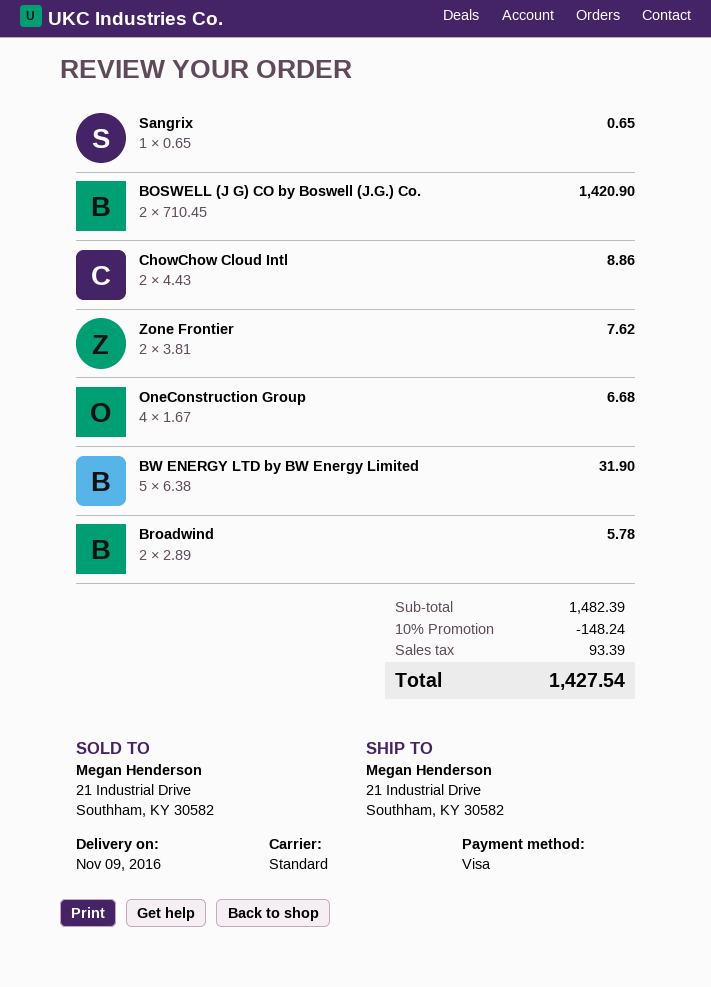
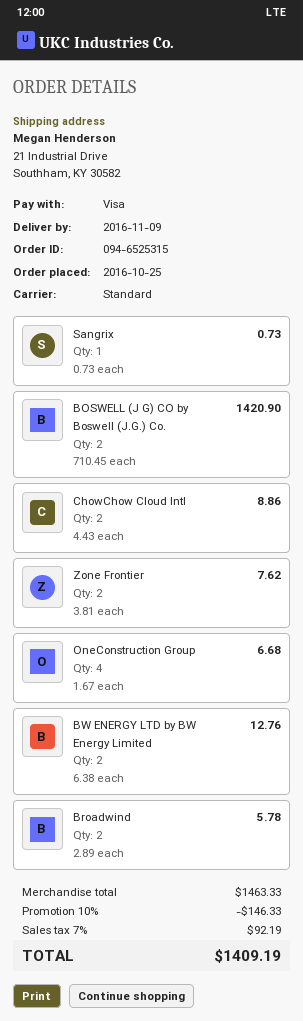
Sangrix: 1 x 0.65 = 0.65 -> 1 x 0.73 = 0.73
BW ENERGY LTD by BW Energy Limited: 5 x 6.38 = 31.90 -> 2 x 6.38 = 12.76
subtotal: 1482.39 -> 1463.33
discount: 10% = 148.24 -> 10% = 146.33
tax: 93.39 -> 92.19
total: 1427.54 -> 1409.19

